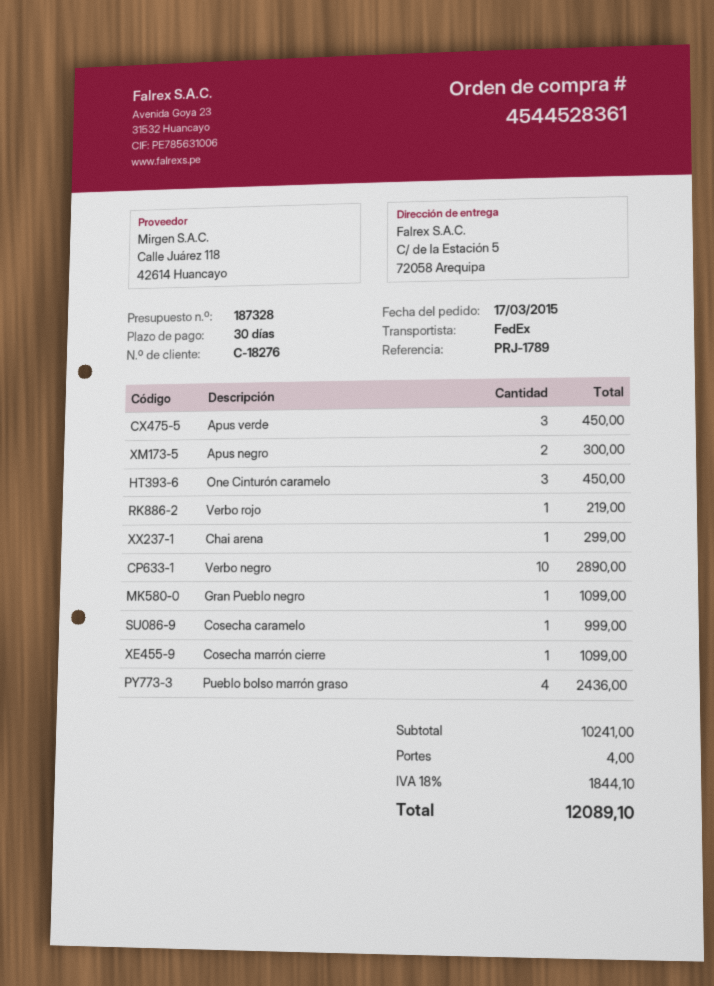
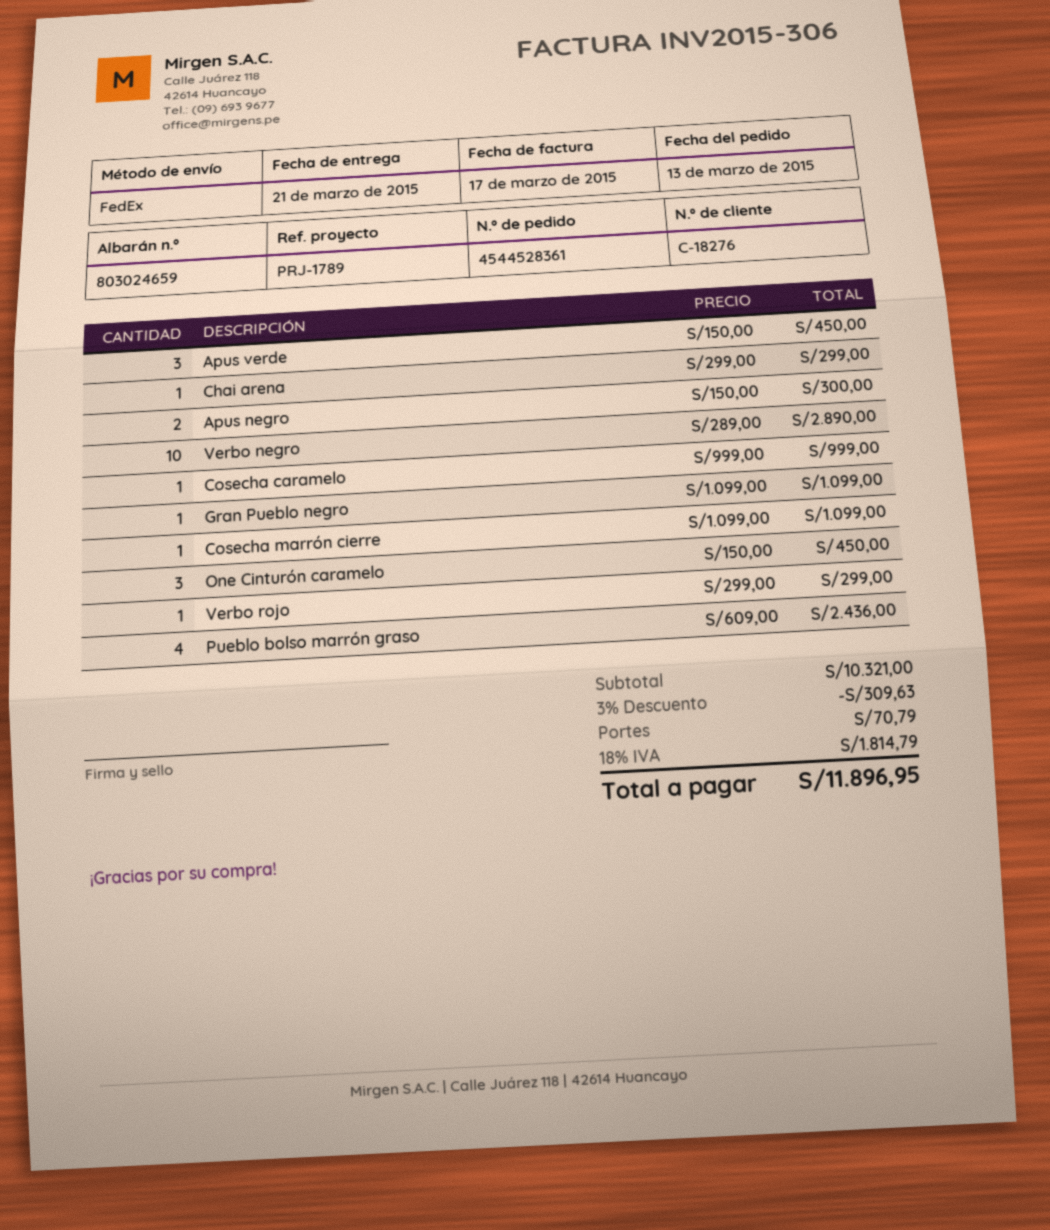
order date: 2015-03-17 -> 2015-03-13
Verbo rojo: 1 for 219.00 -> 1 for 299.00
subtotal: 10241.00 -> 10321.00
discount: none -> 3% = 309.63
shipping: 4.00 -> 70.79
tax: 18% = 1844.10 -> 18% = 1814.79
total: 12089.10 -> 11896.95

